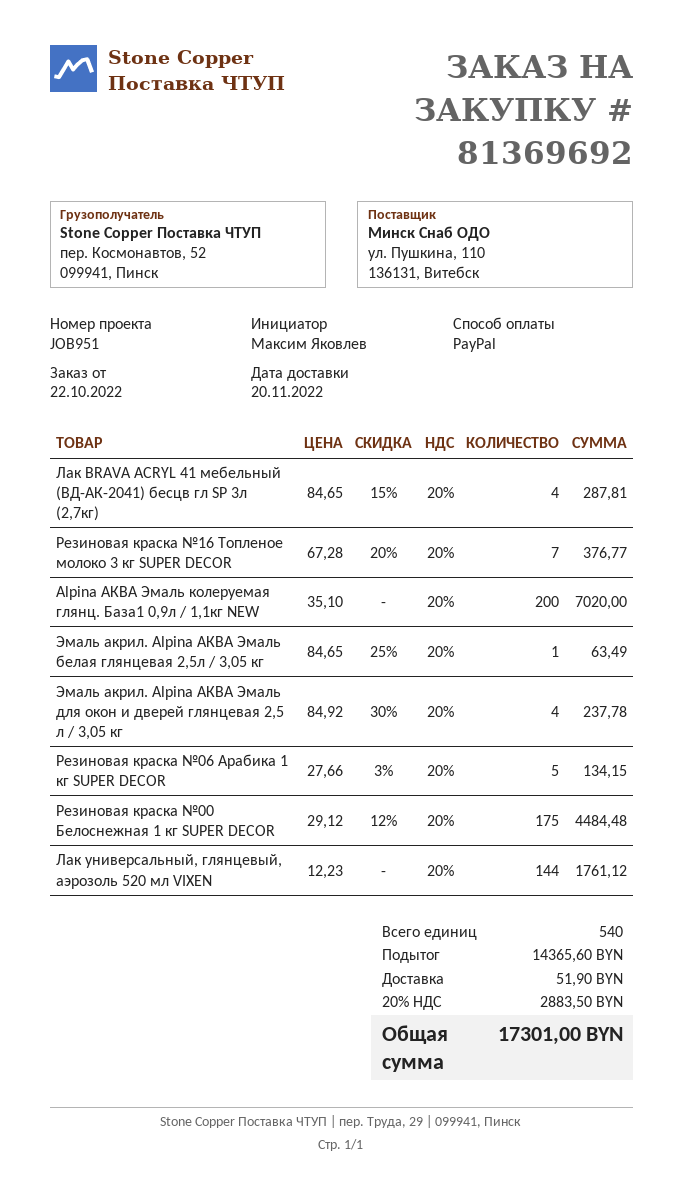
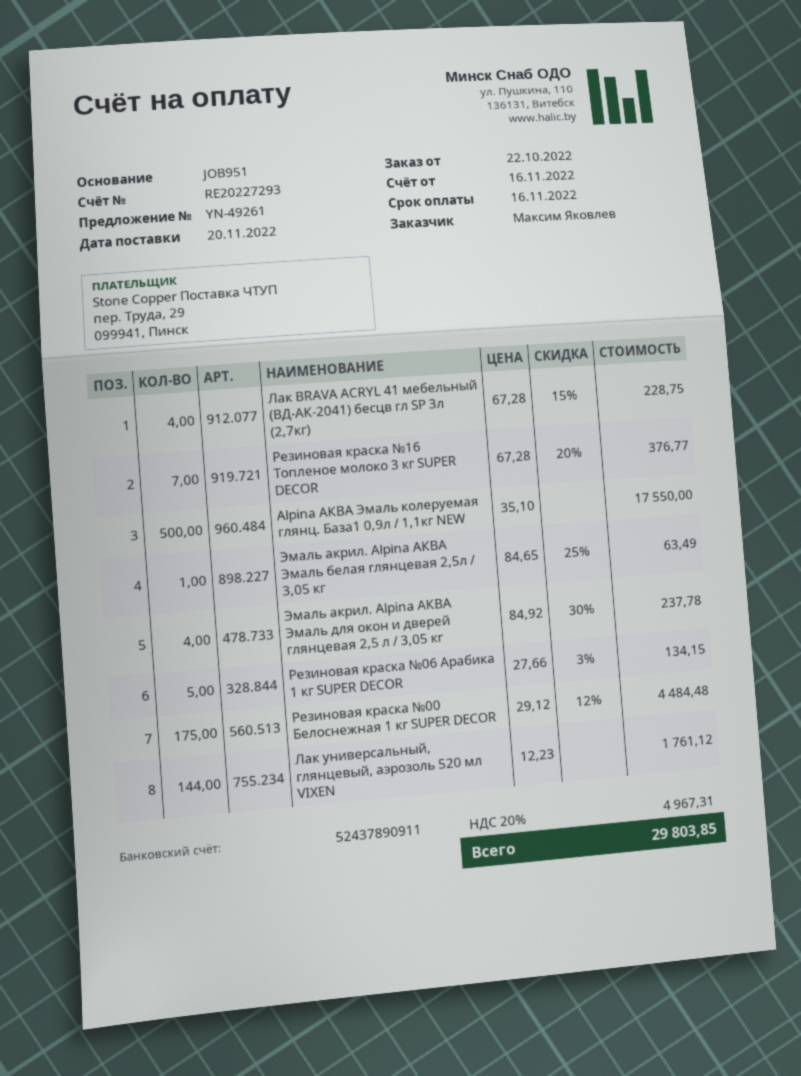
Лак BRAVA ACRYL 41 мебельный (ВД-АК-2041) бесцв гл SP 3л (2,7кг): 4 x 84.65 - 15% = 287.81 -> 4 x 67.28 - 15% = 228.75
Alpina АКВА Эмаль колеруемая глянц. База1 0,9л / 1,1кг NEW: 200 x 35.10 = 7020.00 -> 500 x 35.10 = 17550.00
shipping: 51.90 -> none
tax: 20% = 2883.50 -> 20% = 4967.31
total: 17301.00 -> 29803.85

